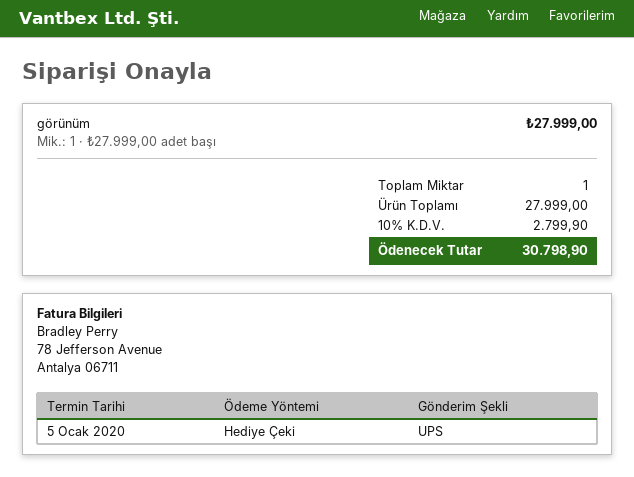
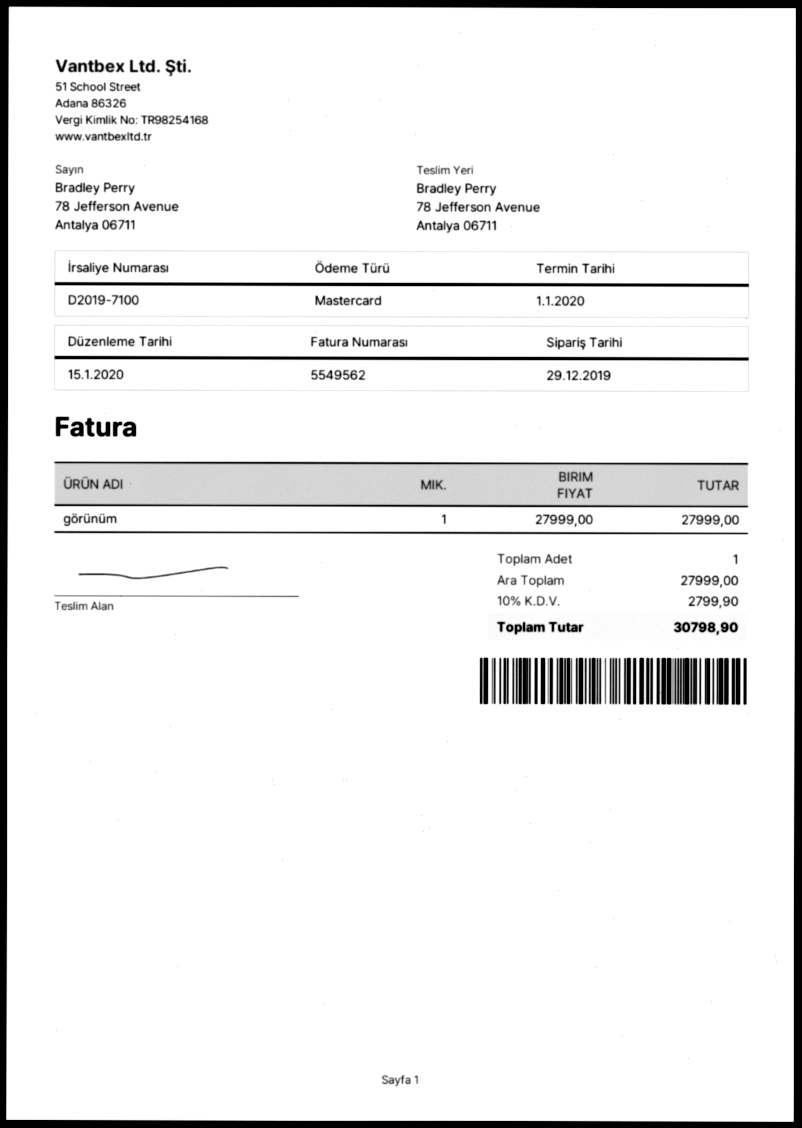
delivery date: 2020-01-05 -> 2020-01-01
payment method: gift card -> Mastercard

